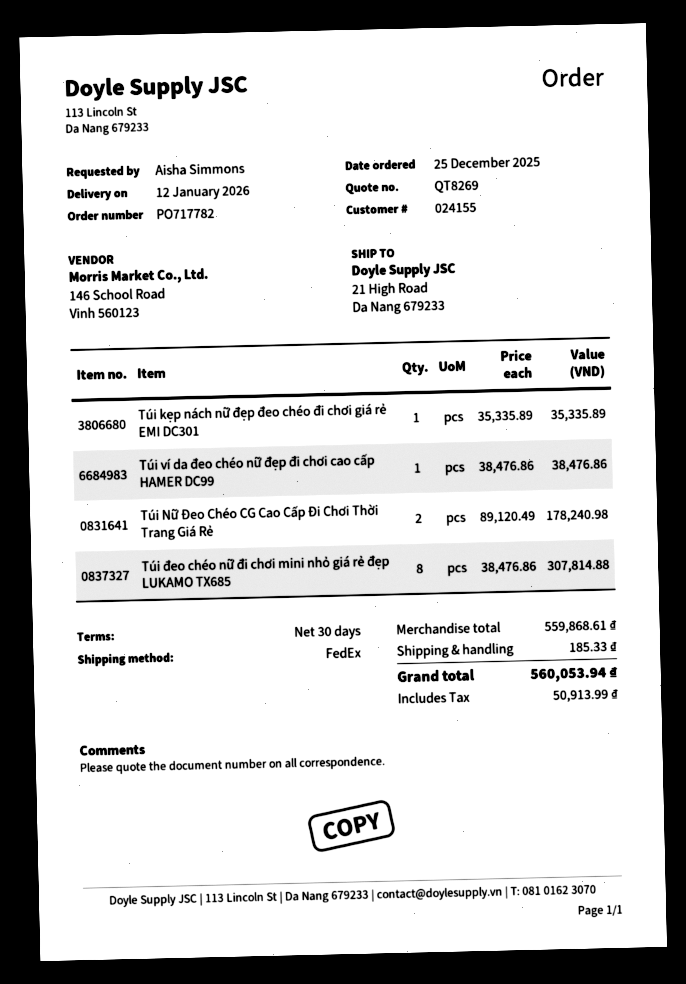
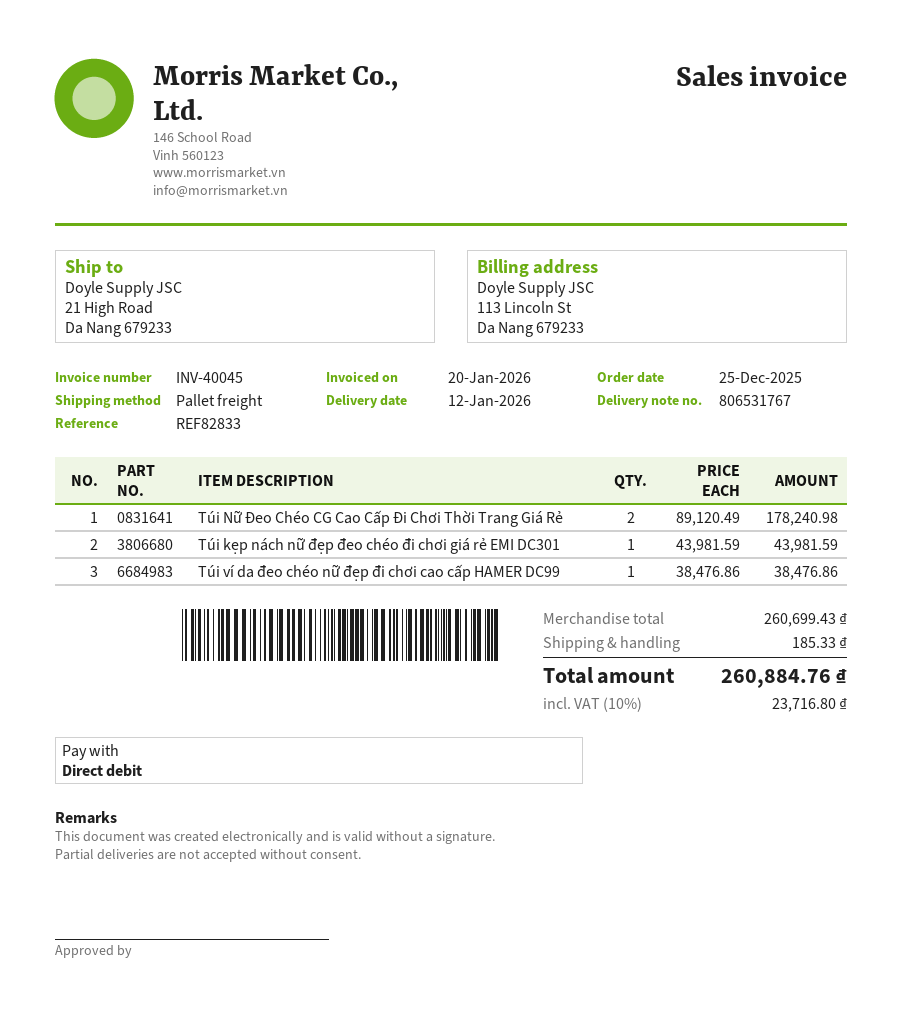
shipping method: FedEx -> pallet freight
Túi kẹp nách nữ đẹp đeo chéo đi chơi giá rẻ EMI DC301: 1 x 35335.89 = 35335.89 -> 1 x 43981.59 = 43981.59
Túi đeo chéo nữ đi chơi mini nhỏ giá rẻ đẹp LUKAMO TX685: 8 x 38476.86 = 307814.88 -> none
subtotal: 559868.61 -> 260699.43
tax: 50913.99 -> 23716.80
total: 560053.94 -> 260884.76

